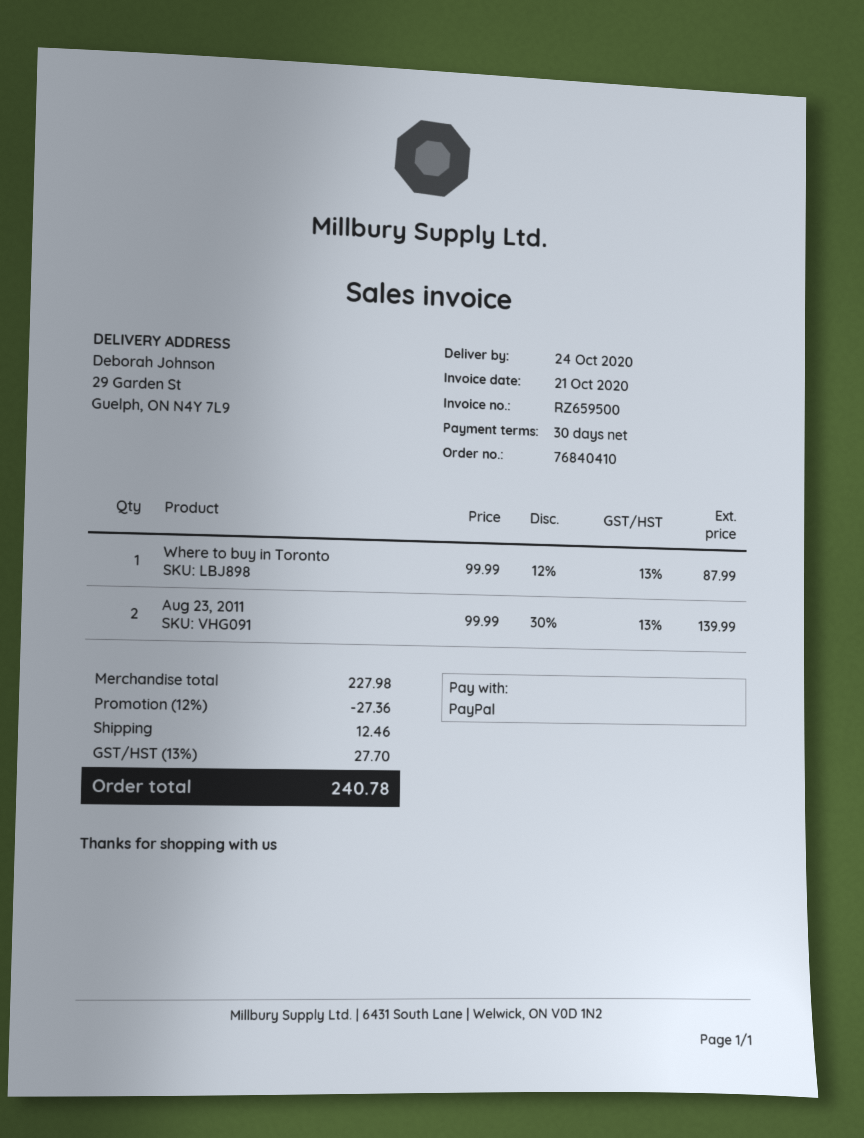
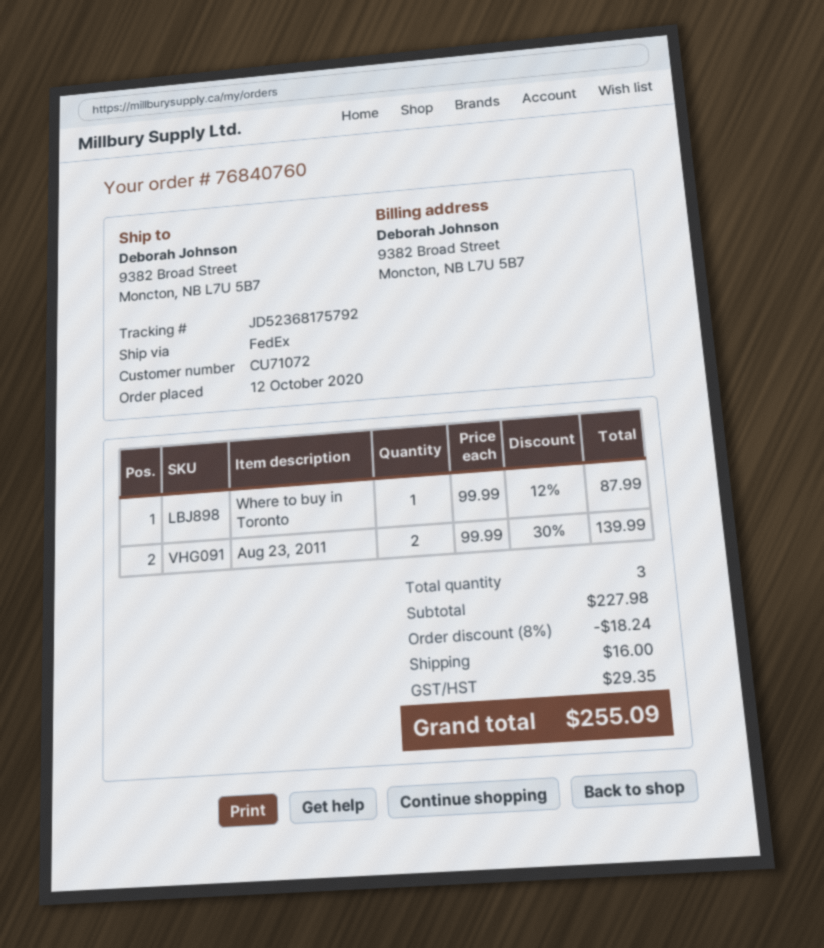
order number: 76840410 -> 76840760
ship to: 29 Garden St, Guelph, ON N4Y 7L9 -> 9382 Broad Street, Moncton, NB L7U 5B7
discount: 12% = 27.36 -> 8% = 18.24
shipping: 12.46 -> 16.00
tax: 27.70 -> 29.35
total: 240.78 -> 255.09

